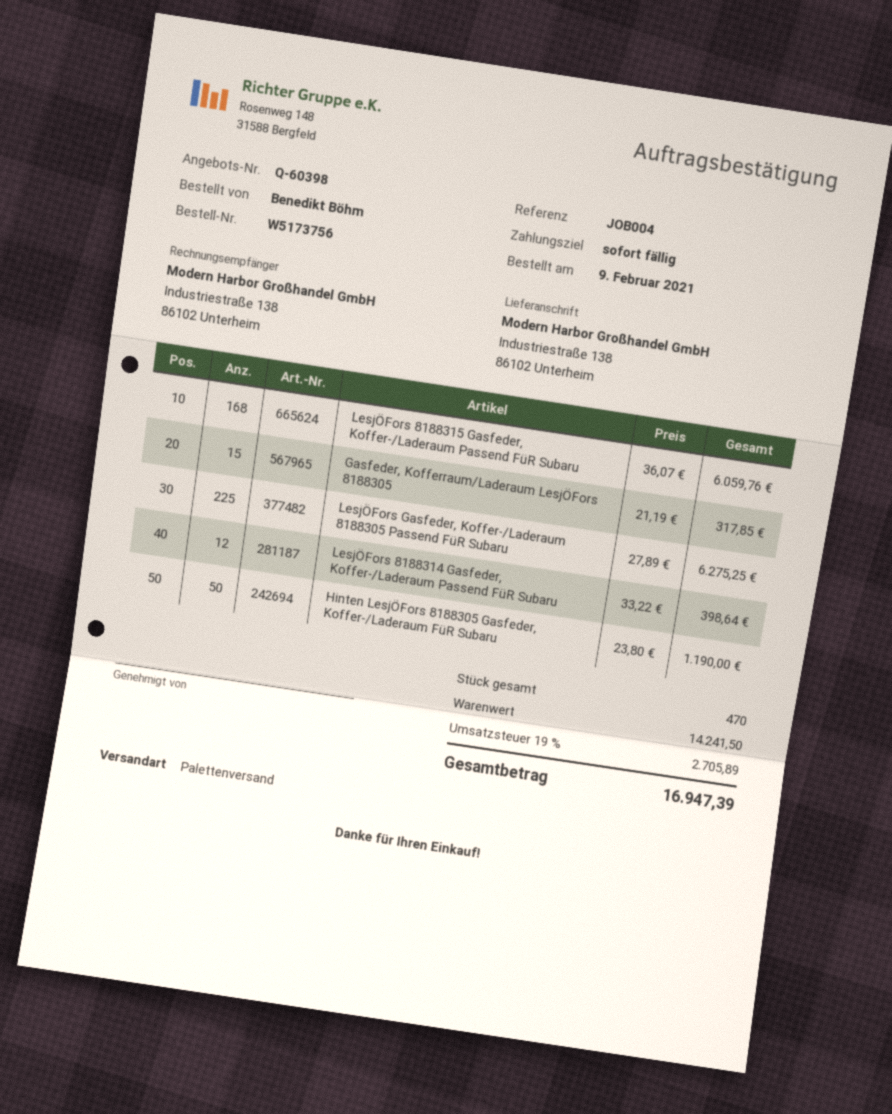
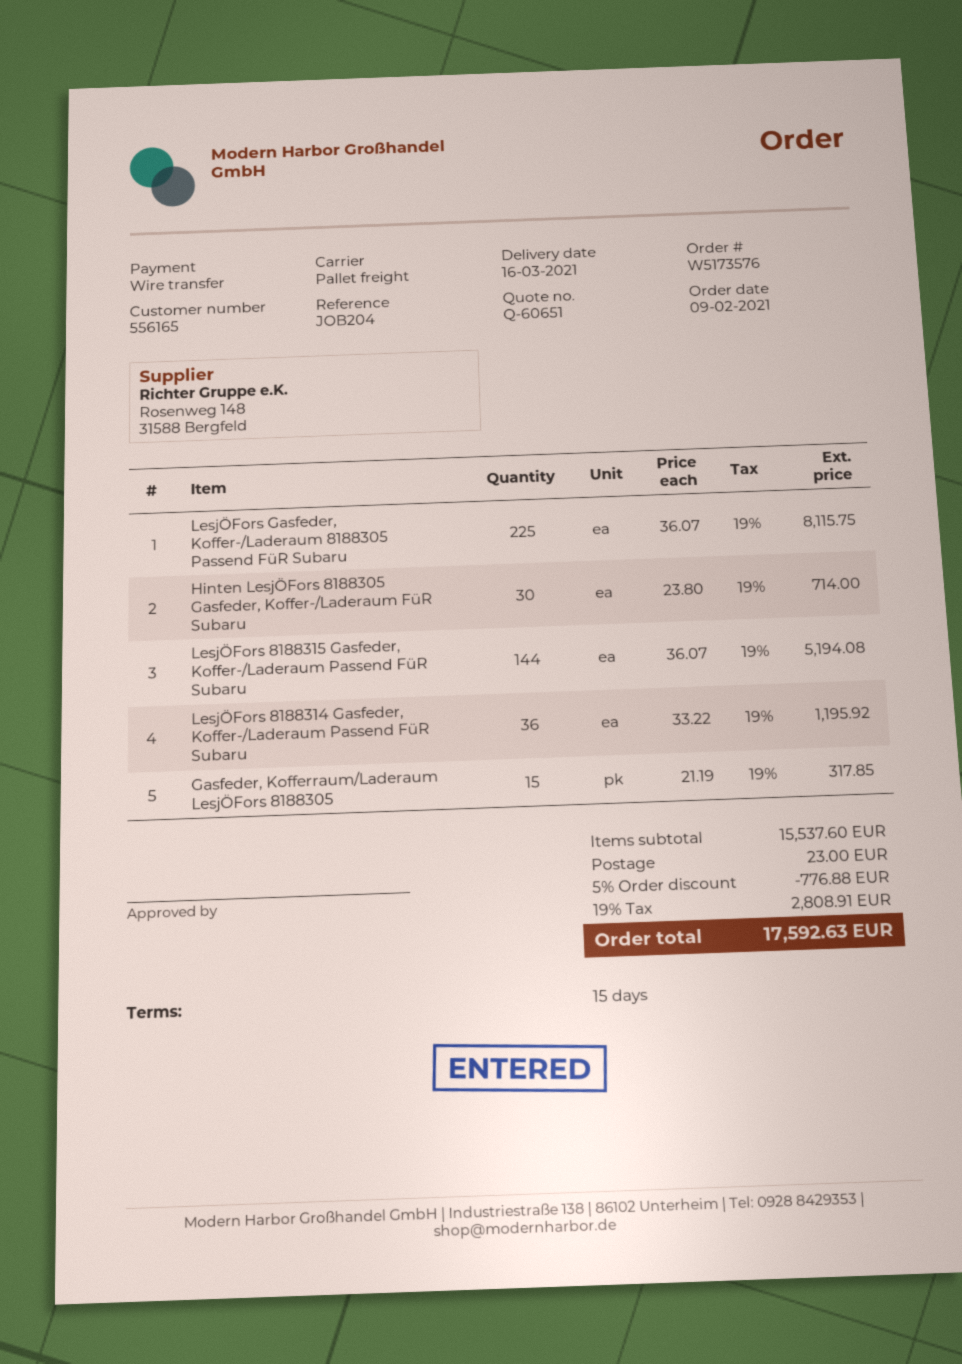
quote number: Q-60398 -> Q-60651
order number: W5173756 -> W5173576
payment terms: on receipt -> 15 days
reference: JOB004 -> JOB204
LesjÖFors 8188315 Gasfeder, Koffer-/Laderaum Passend FüR Subaru: 168 x 36.07 = 6059.76 -> 144 x 36.07 = 5194.08
LesjÖFors Gasfeder, Koffer-/Laderaum 8188305 Passend FüR Subaru: 225 x 27.89 = 6275.25 -> 225 x 36.07 = 8115.75
LesjÖFors 8188314 Gasfeder, Koffer-/Laderaum Passend FüR Subaru: 12 x 33.22 = 398.64 -> 36 x 33.22 = 1195.92
Hinten LesjÖFors 8188305 Gasfeder, Koffer-/Laderaum FüR Subaru: 50 x 23.80 = 1190.00 -> 30 x 23.80 = 714.00
subtotal: 14241.50 -> 15537.60
discount: none -> 5% = 776.88
shipping: none -> 23.00
tax: 19% = 2705.89 -> 19% = 2808.91
total: 16947.39 -> 17592.63

